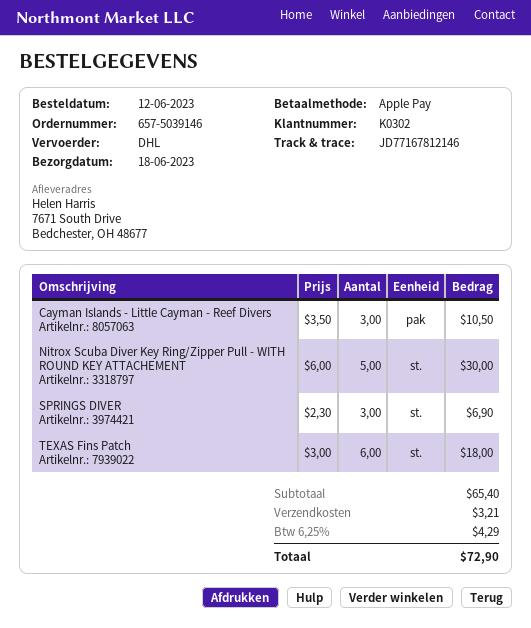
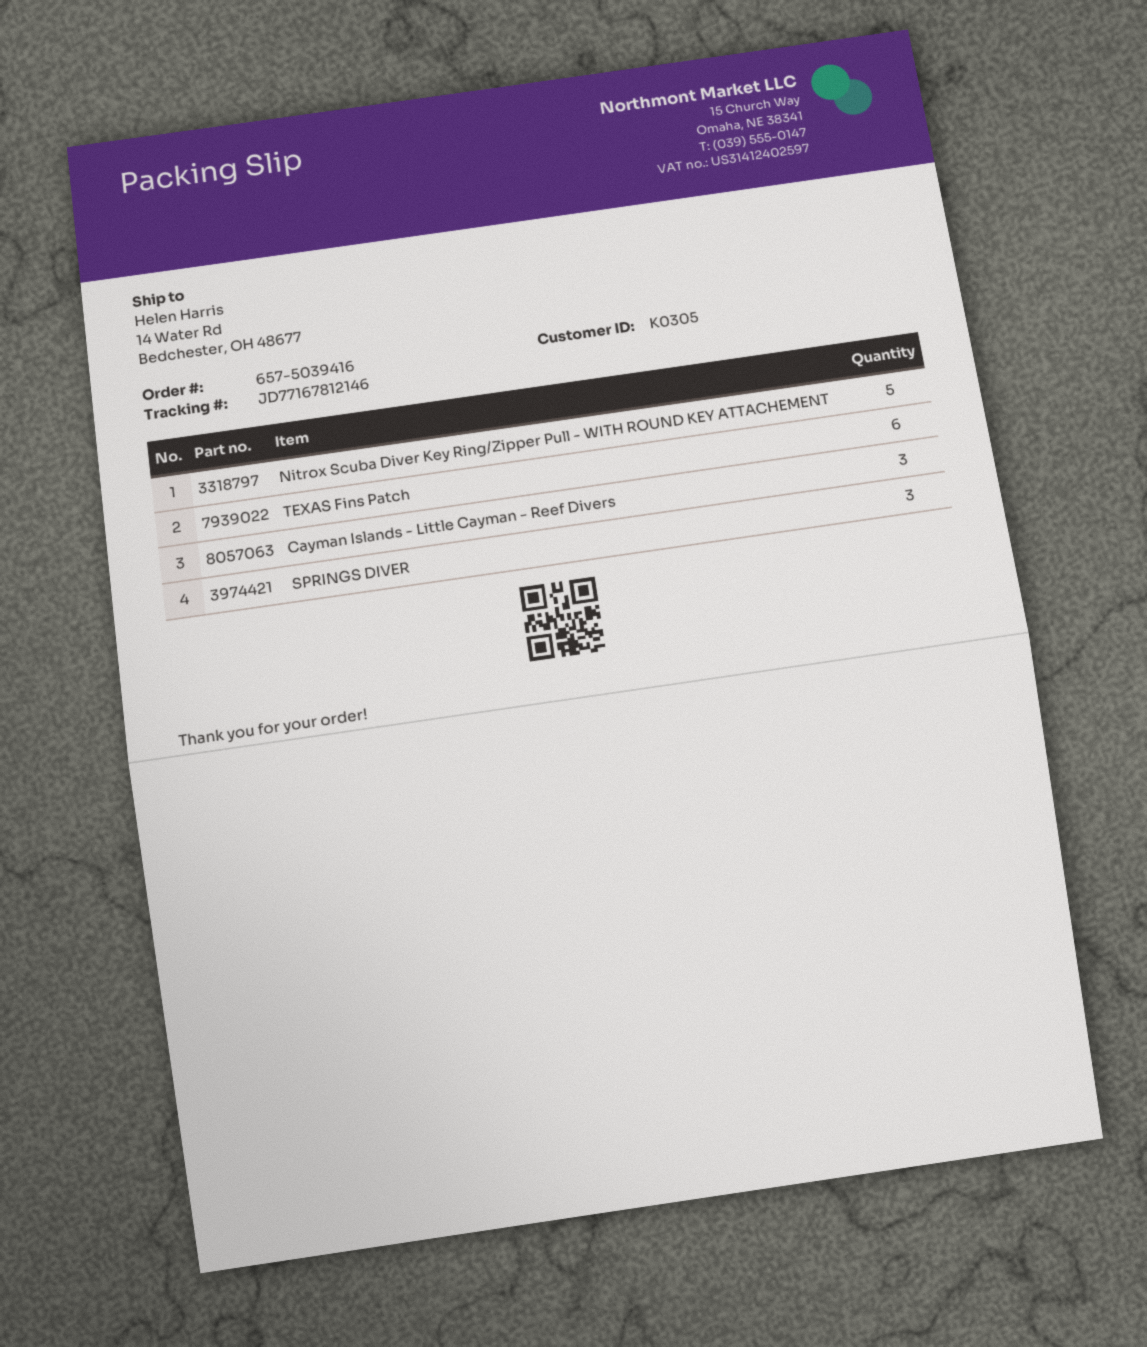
order number: 657-5039146 -> 657-5039416
customer number: K0302 -> K0305
ship to: 7671 South Drive, Bedchester, OH 48677 -> 14 Water Rd, Bedchester, OH 48677

